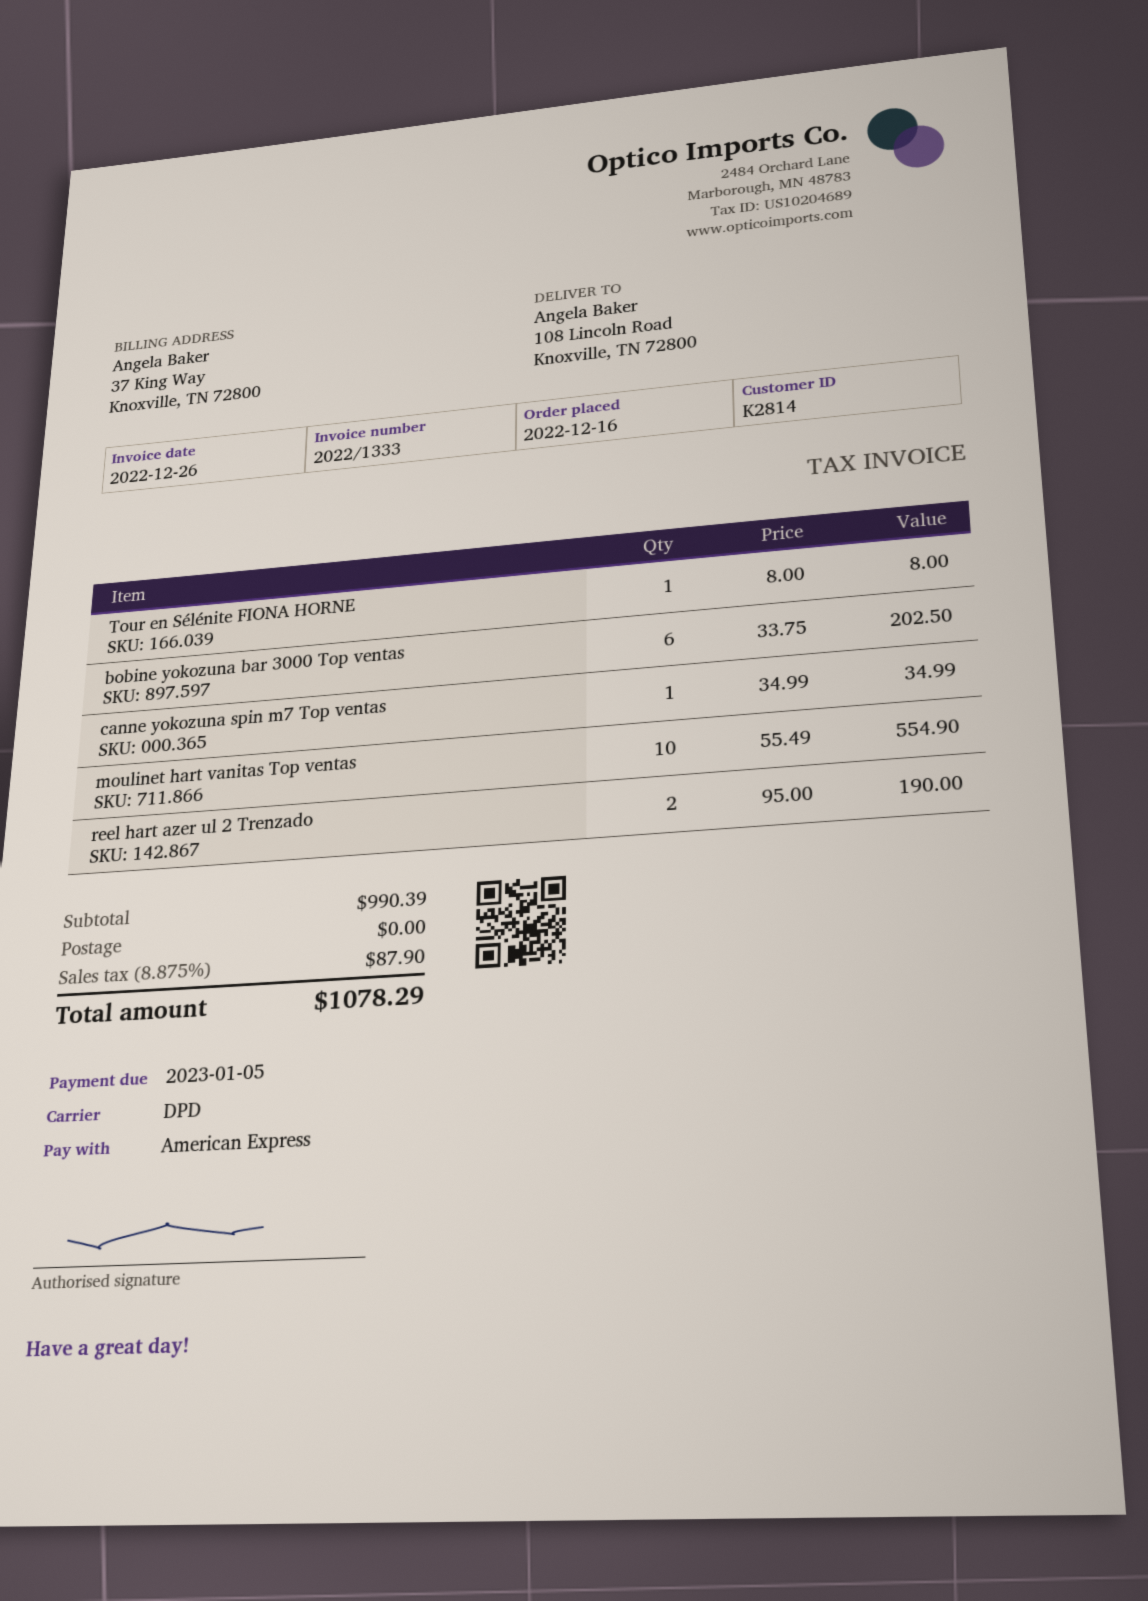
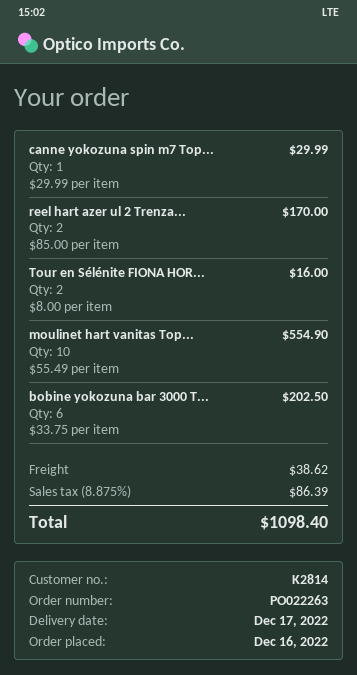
Tour en Sélénite FIONA HORNE: 1 x 8.00 = 8.00 -> 2 x 8.00 = 16.00
canne yokozuna spin m7 Top ventas: 1 x 34.99 = 34.99 -> 1 x 29.99 = 29.99
reel hart azer ul 2 Trenzado: 2 x 95.00 = 190.00 -> 2 x 85.00 = 170.00
shipping: 0.00 -> 38.62
tax: 8.875% = 87.90 -> 8.875% = 86.39
total: 1078.29 -> 1098.40

